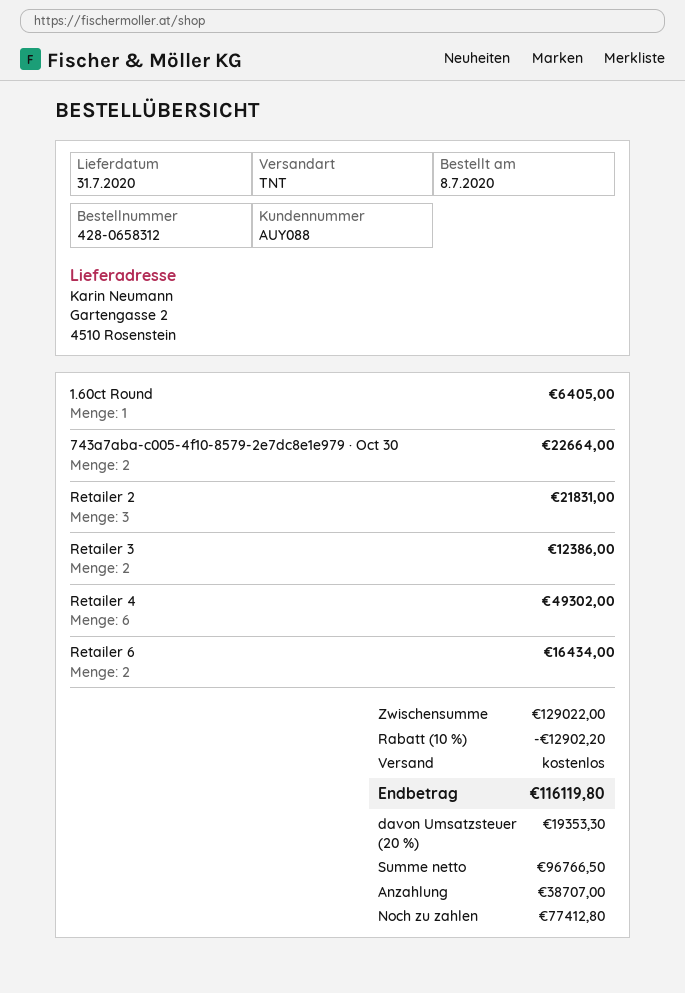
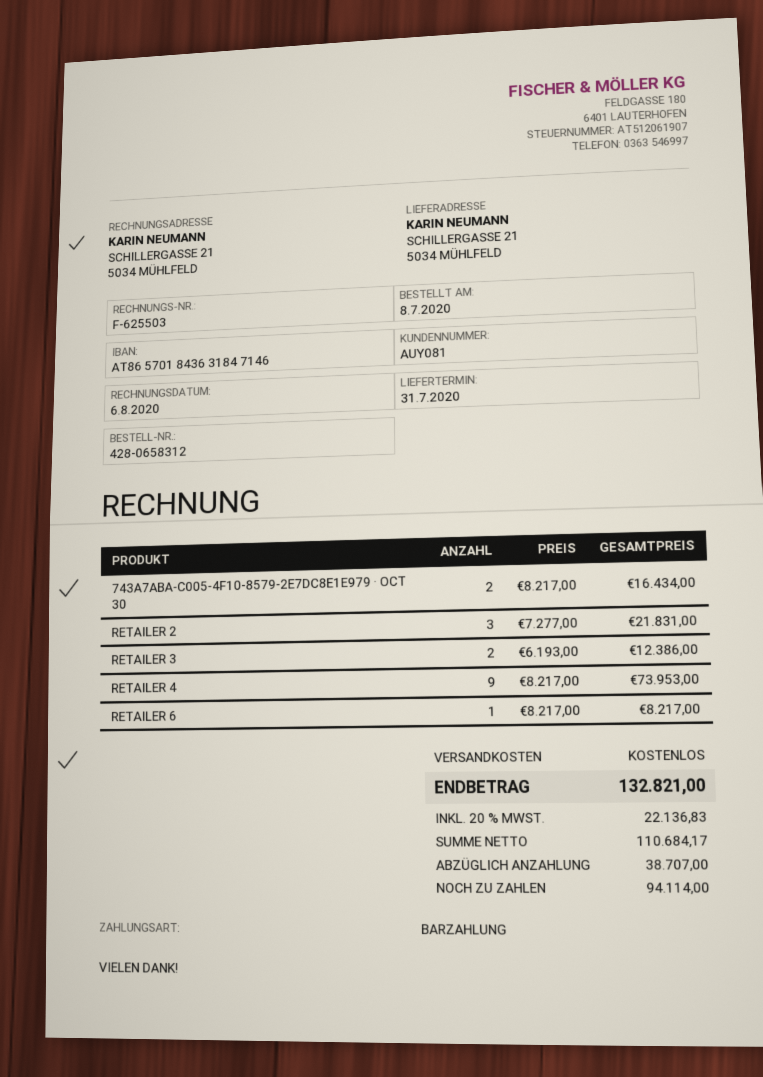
customer number: AUY088 -> AUY081
ship to: Gartengasse 2, 4510 Rosenstein -> SCHILLERGASSE 21, 5034 MÜHLFELD
1.60ct Round: 1 for 6405.00 -> none
743a7aba-c005-4f10-8579-2e7dc8e1e979 · Oct 30: 2 for 22664.00 -> 2 for 16434.00
Retailer 4: 6 for 49302.00 -> 9 for 73953.00
Retailer 6: 2 for 16434.00 -> 1 for 8217.00
discount: 10% = 12902.20 -> none
net: 96766.50 -> 110684.17
tax: 20% = 19353.30 -> 20% = 22136.83
total: 116119.80 -> 132821.00
balance: 77412.80 -> 94114.00

